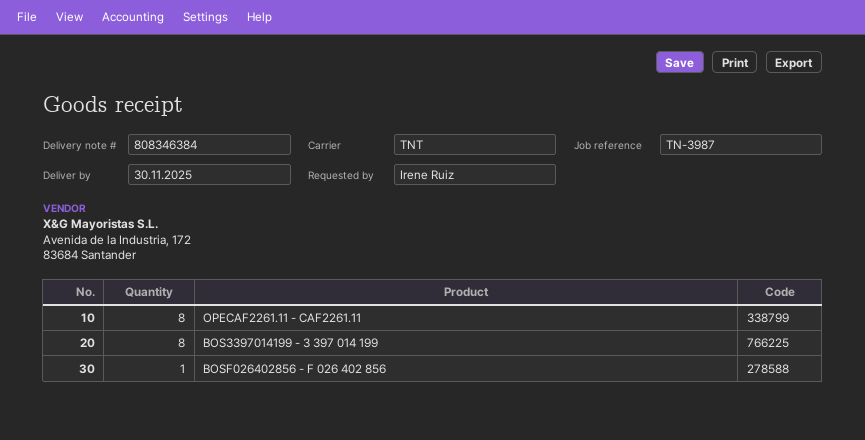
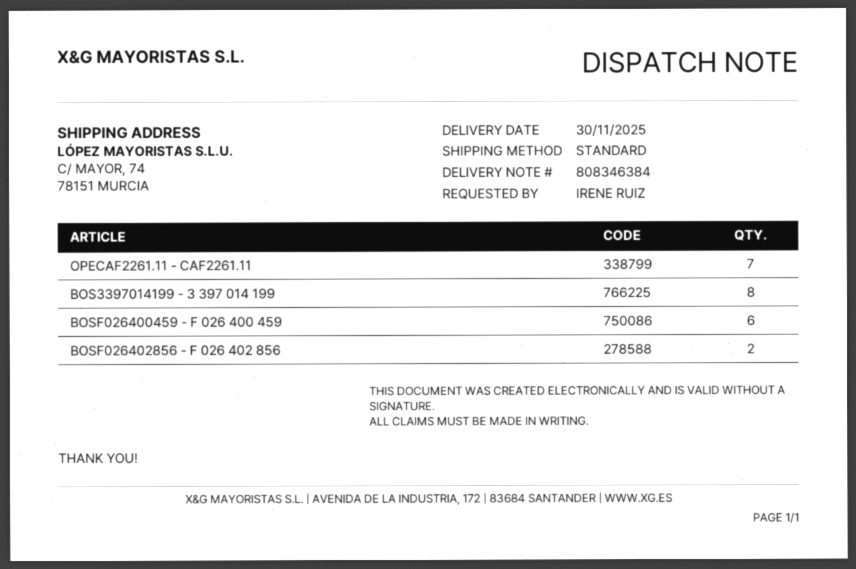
shipping method: TNT -> standard
OPECAF2261.11 - CAF2261.11: 8 -> 7
BOSF026402856 - F 026 402 856: 1 -> 2
BOSF026400459 - F 026 400 459: none -> 6

